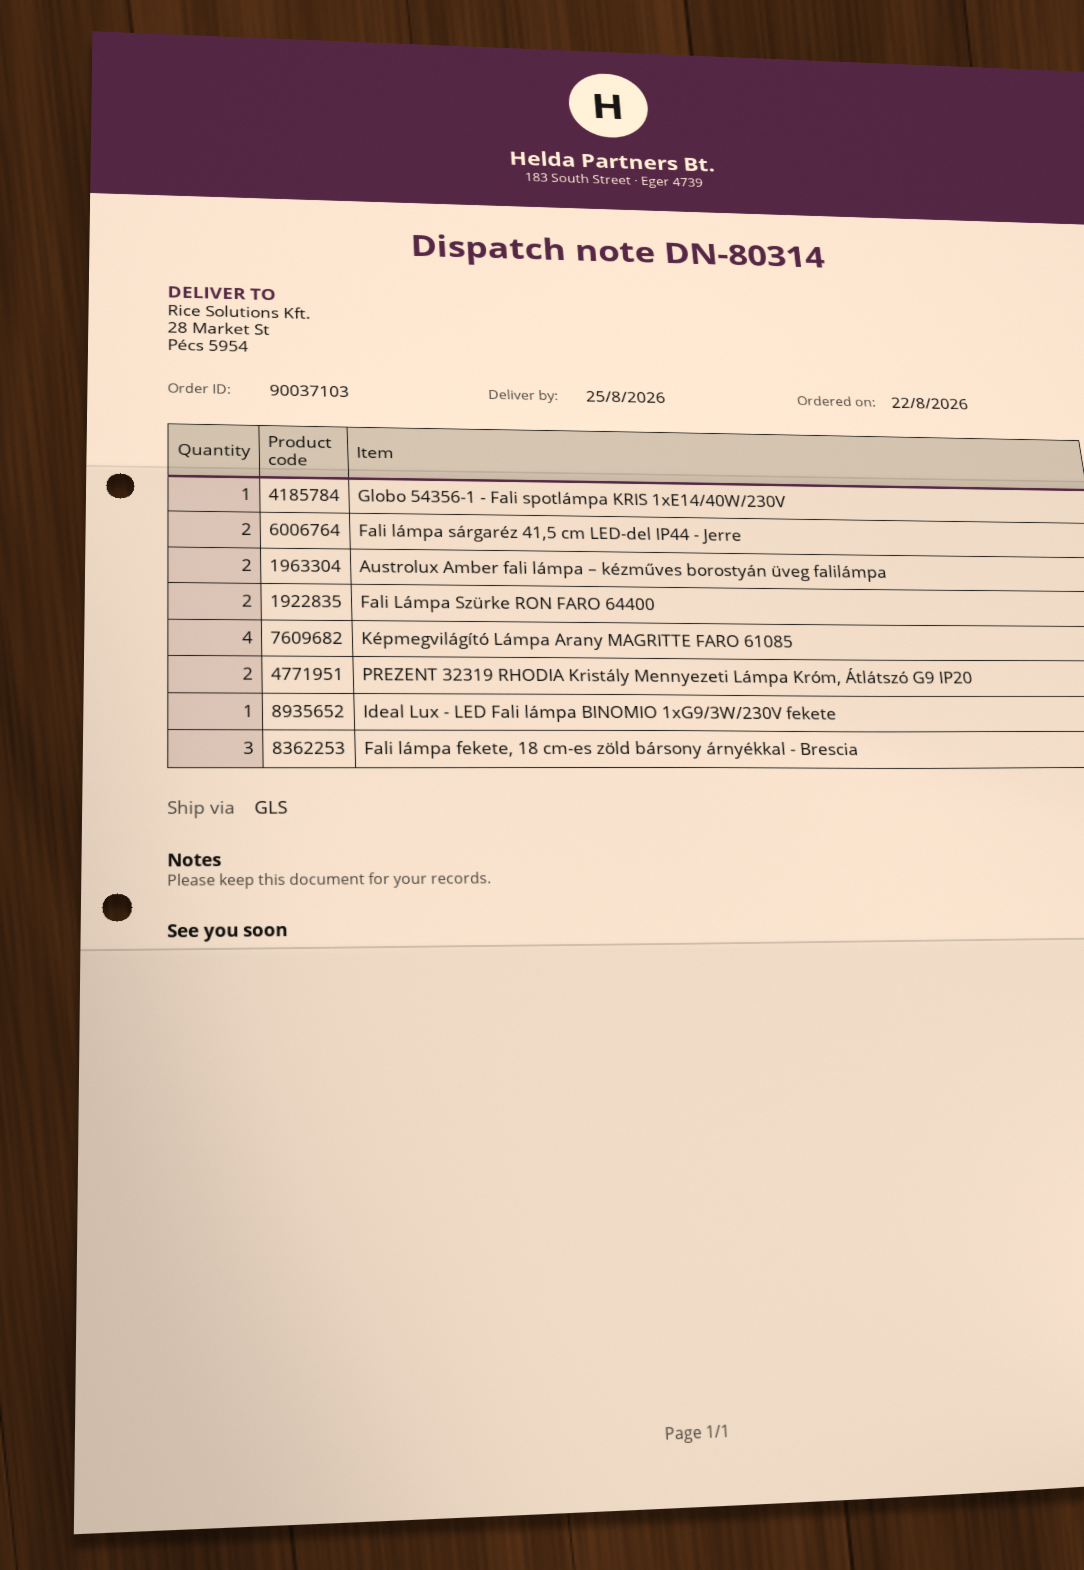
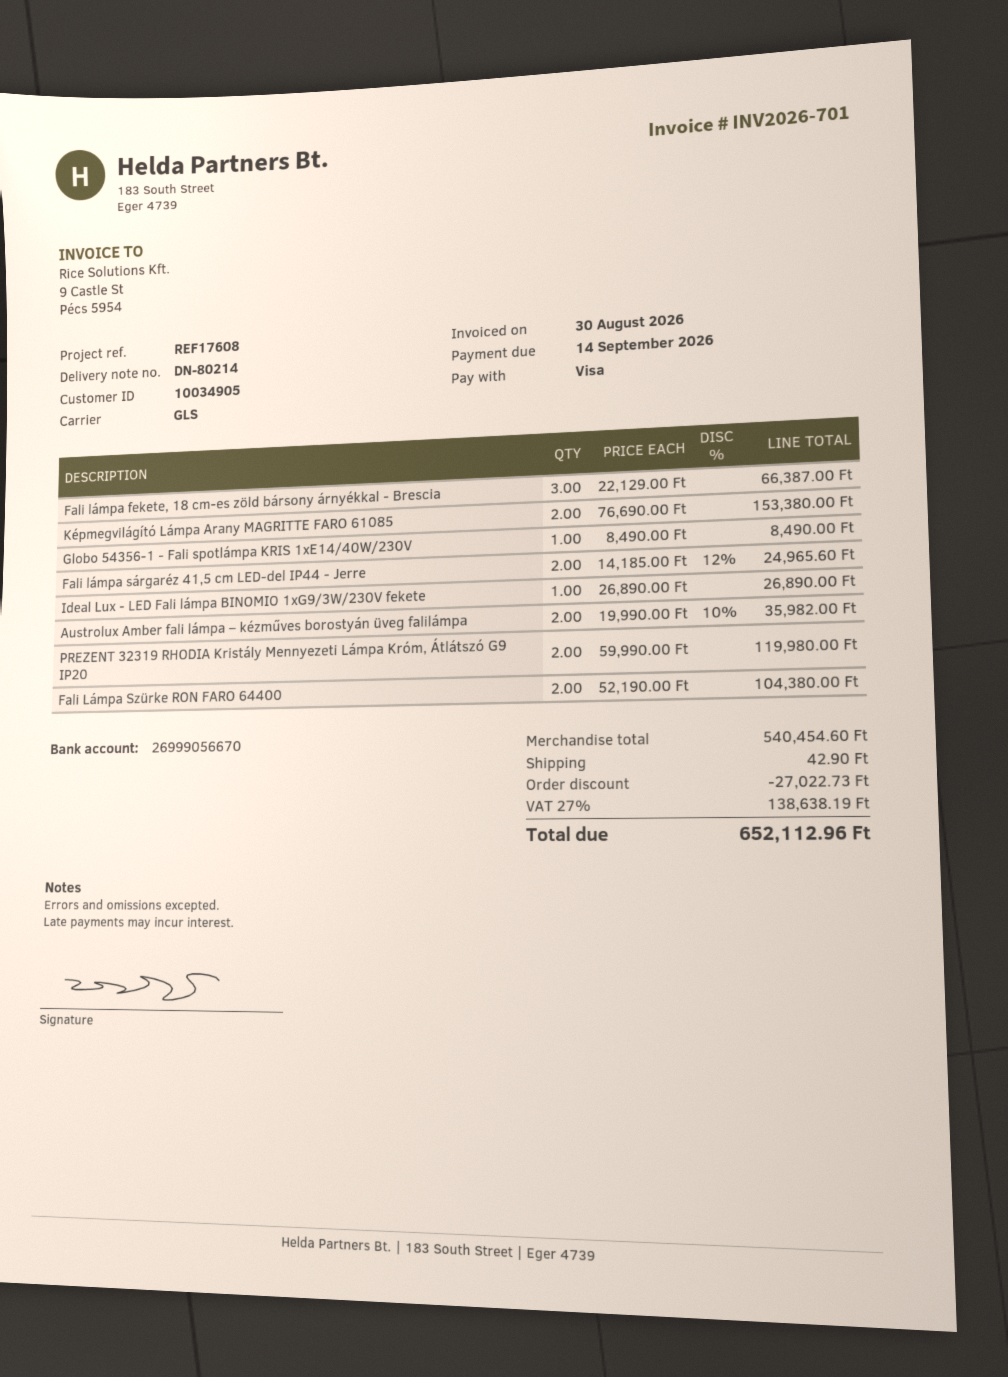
delivery note number: DN-80314 -> DN-80214
Képmegvilágító Lámpa Arany MAGRITTE FARO 61085: 4 -> 2

